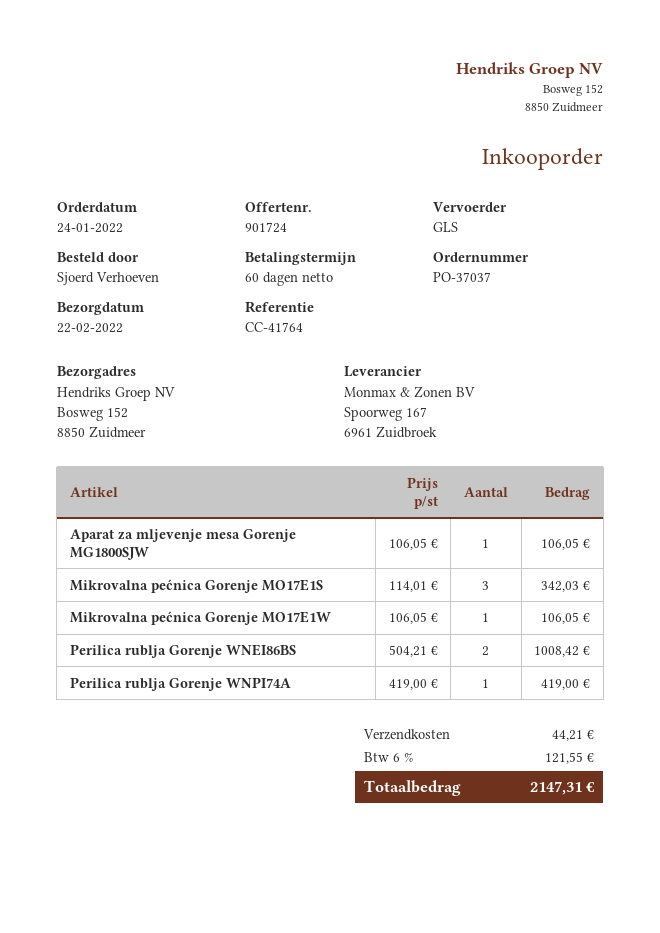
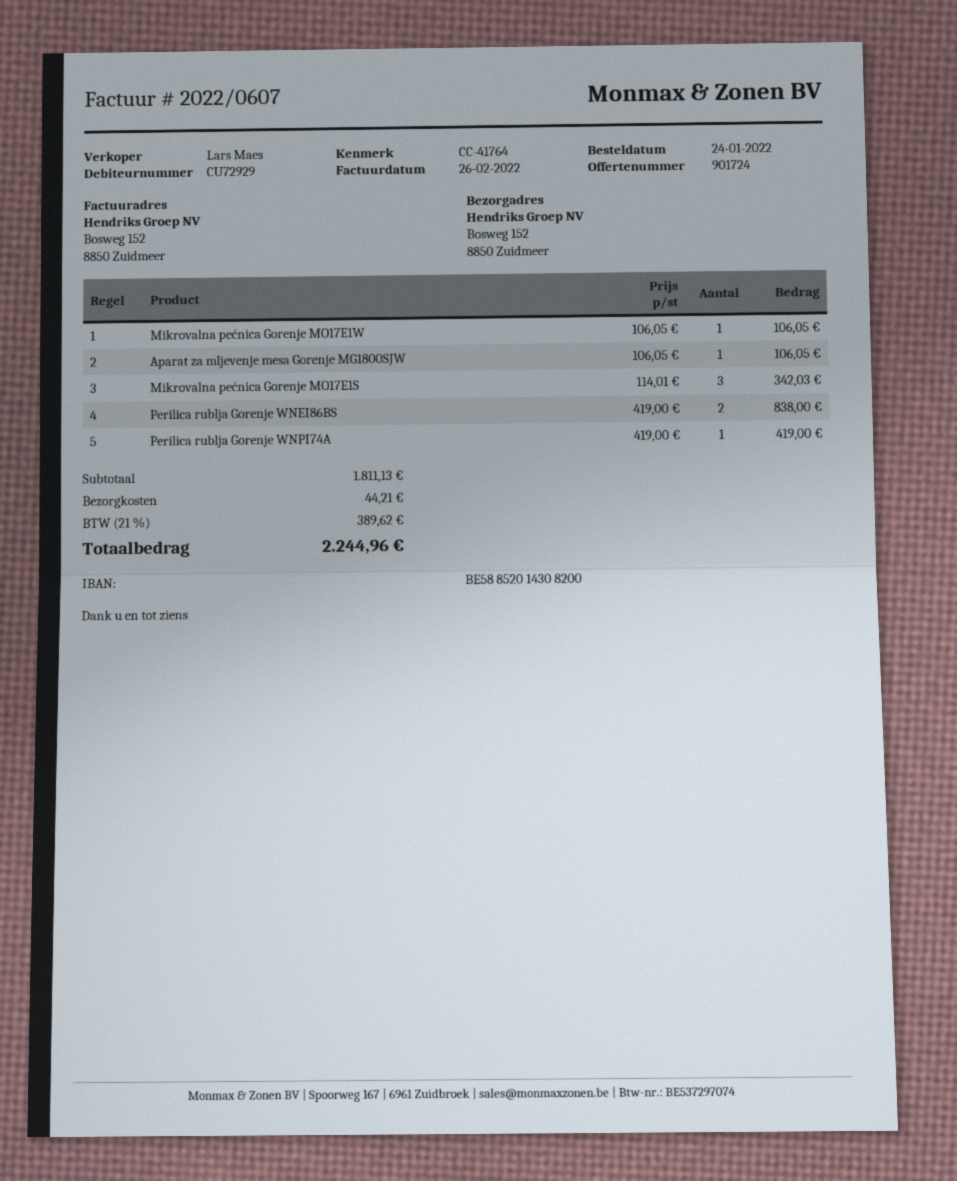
Perilica rublja Gorenje WNEI86BS: 2 x 504.21 = 1008.42 -> 2 x 419.00 = 838.00
tax: 6% = 121.55 -> 21% = 389.62
total: 2147.31 -> 2244.96

